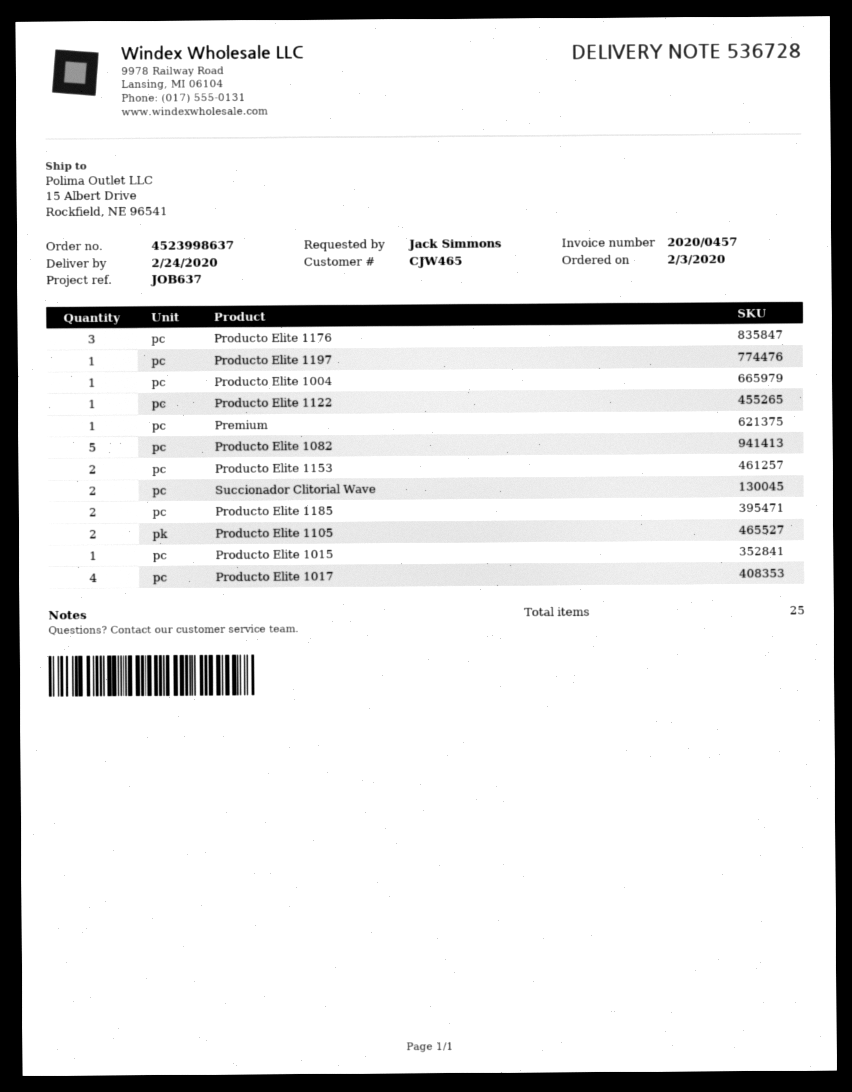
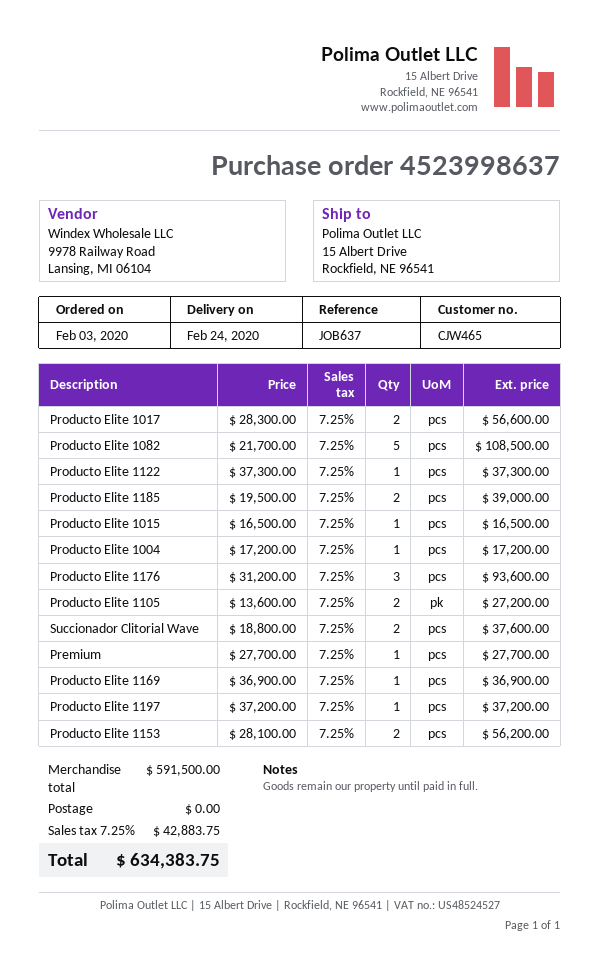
Producto Elite 1017: 4 -> 2
Producto Elite 1169: none -> 1

